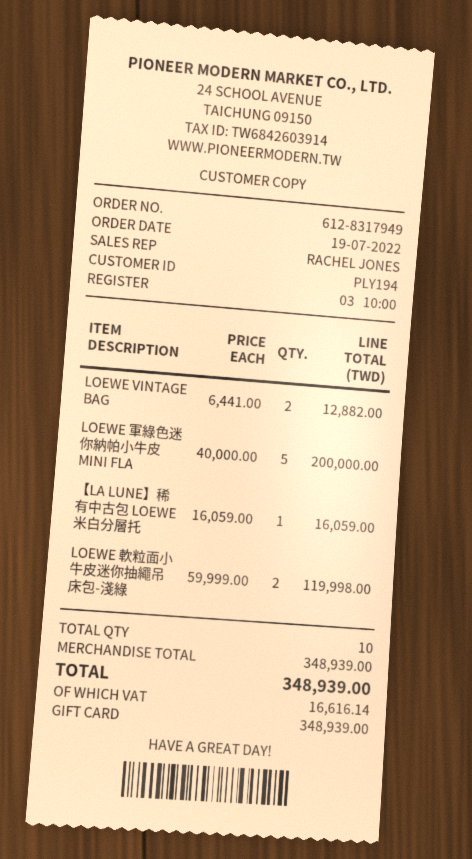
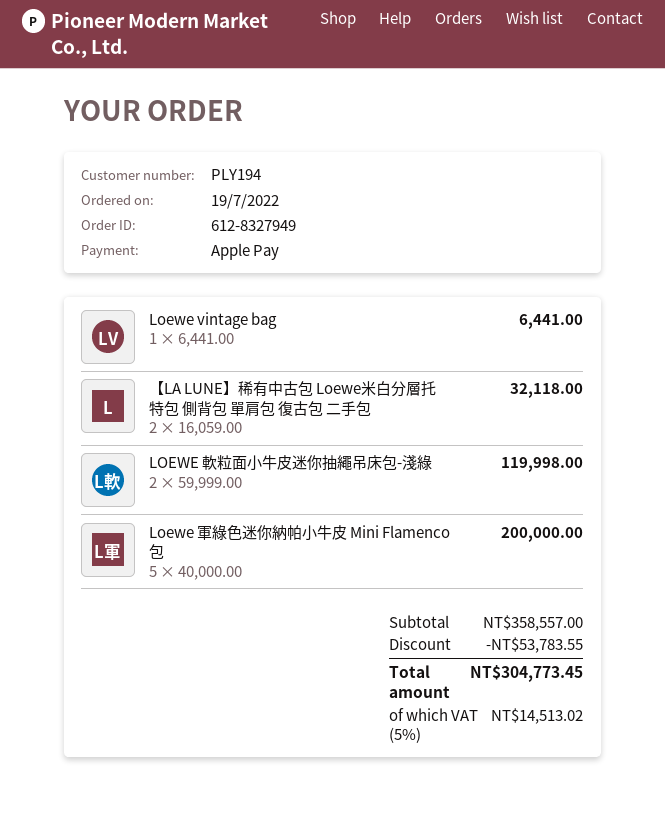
order number: 612-8317949 -> 612-8327949
payment method: gift card -> Apple Pay
LOEWE VINTAGE BAG: 2 x 6441.00 = 12882.00 -> 1 x 6441.00 = 6441.00
【LA LUNE】稀有中古包 LOEWE米白分層托: 1 x 16059.00 = 16059.00 -> 2 x 16059.00 = 32118.00
subtotal: 348939.00 -> 358557.00
discount: none -> 53783.55
tax: 16616.14 -> 14513.02
total: 348939.00 -> 304773.45

